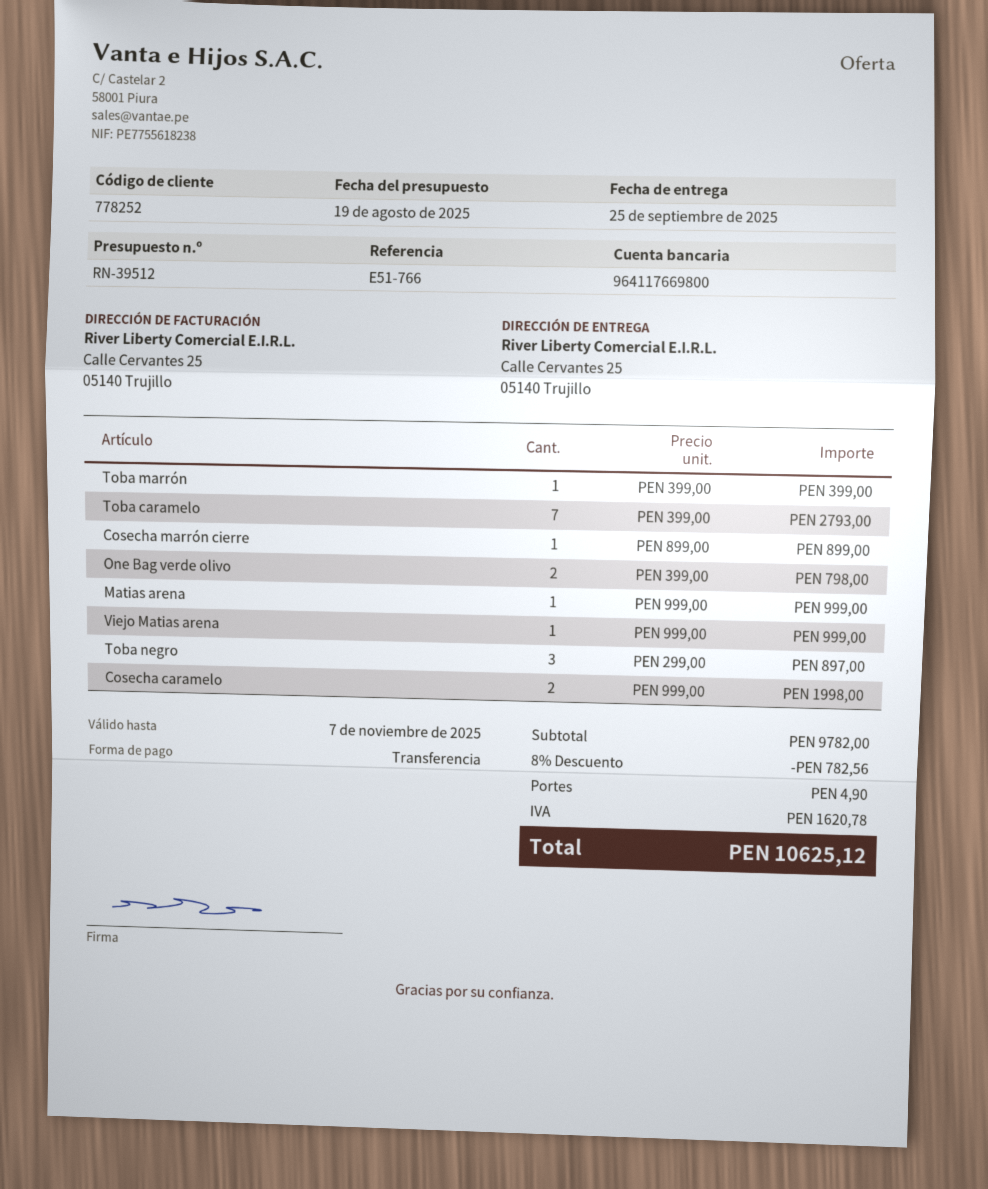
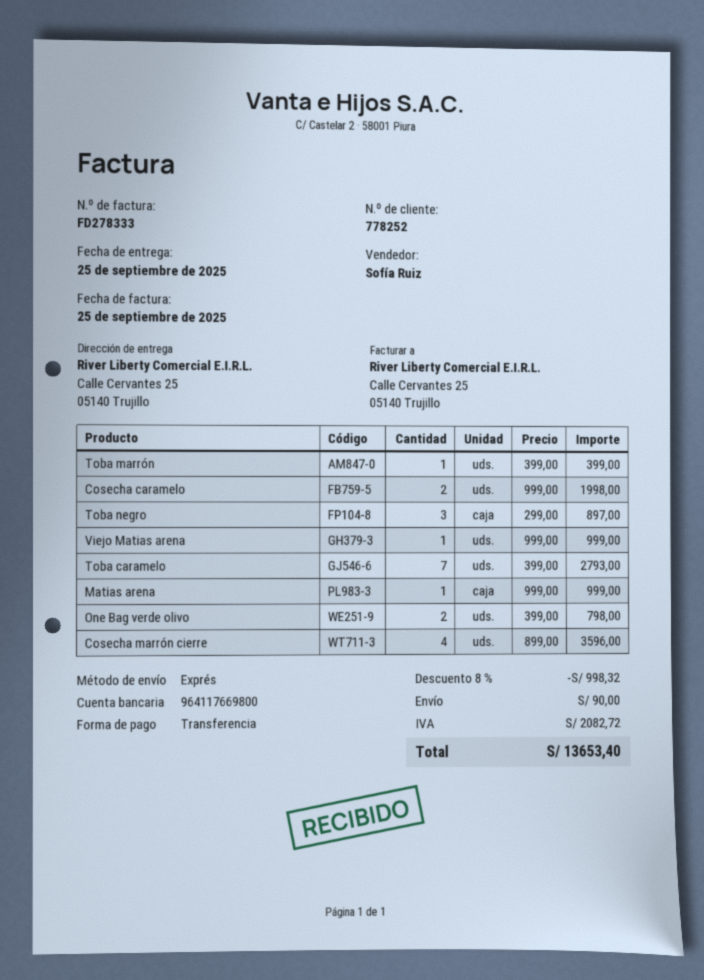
Cosecha marrón cierre: 1 x 899.00 = 899.00 -> 4 x 899.00 = 3596.00
discount: 8% = 782.56 -> 8% = 998.32
shipping: 4.90 -> 90.00
tax: 1620.78 -> 2082.72
total: 10625.12 -> 13653.40

